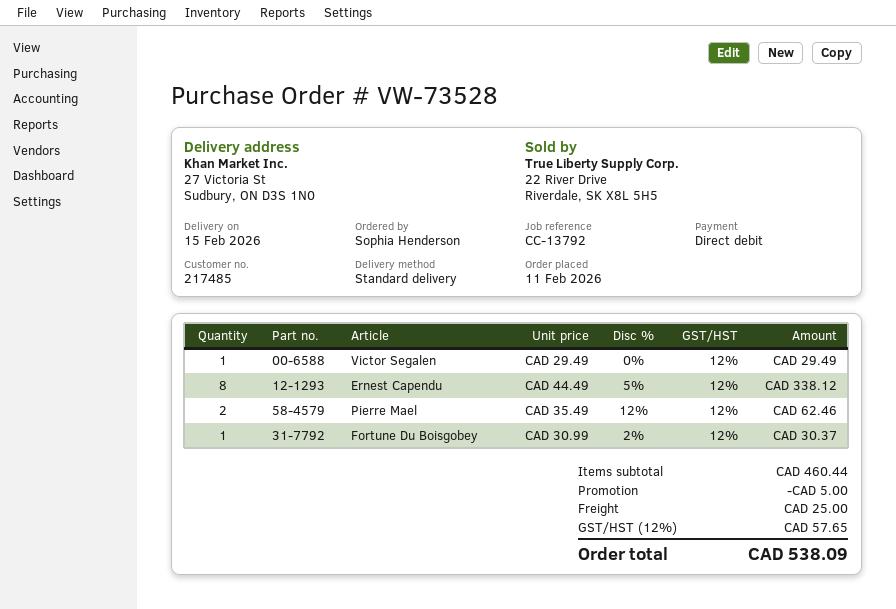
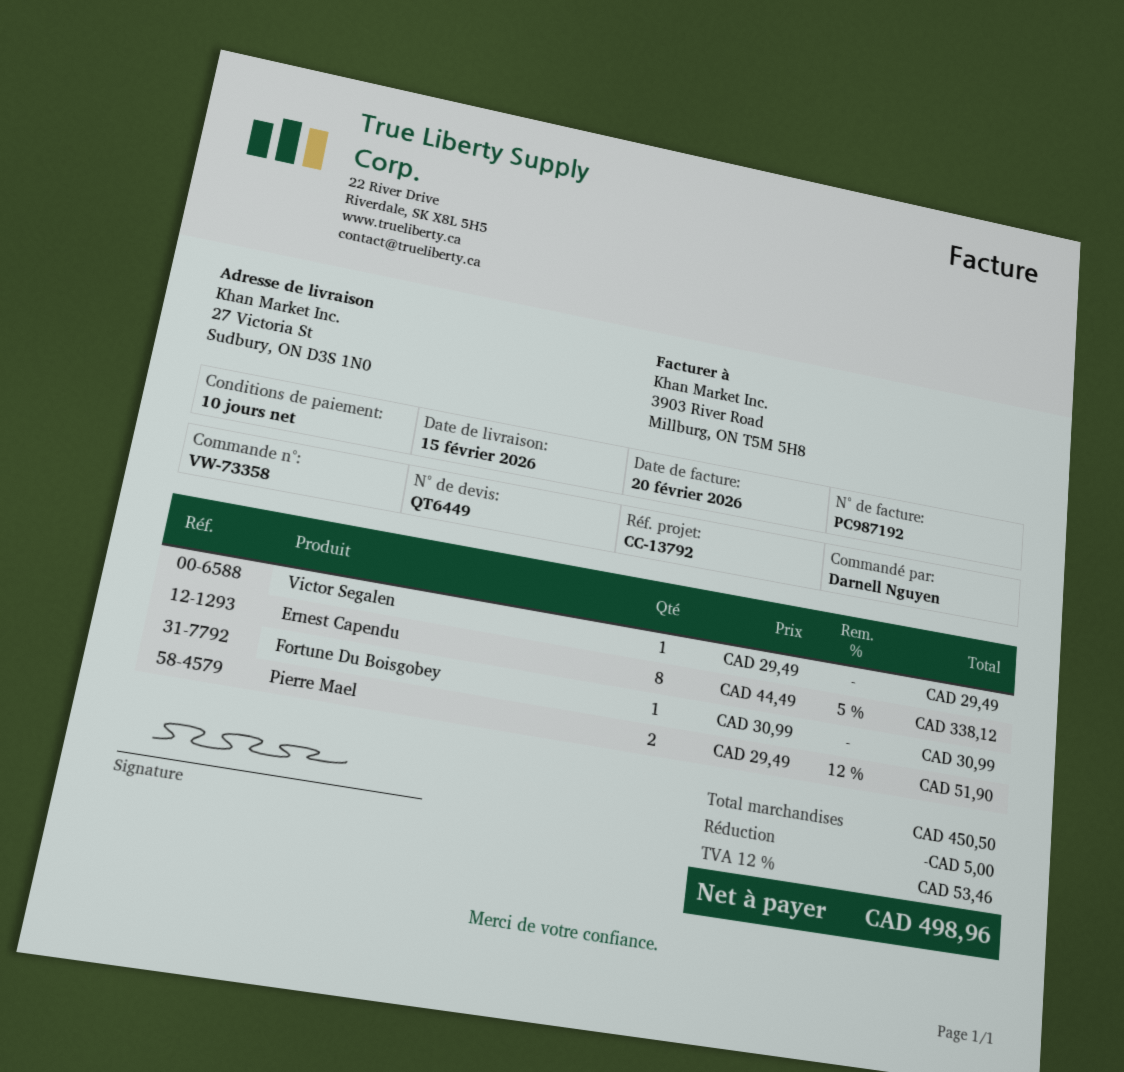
order number: VW-73528 -> VW-73358
ordered by: Sophia Henderson -> Darnell Nguyen
Pierre Mael: 2 x 35.49 - 12% = 62.46 -> 2 x 29.49 - 12% = 51.90
Fortune Du Boisgobey: 1 x 30.99 - 2% = 30.37 -> 1 x 30.99 = 30.99
subtotal: 460.44 -> 450.50
shipping: 25.00 -> none
tax: 12% = 57.65 -> 12% = 53.46
total: 538.09 -> 498.96

